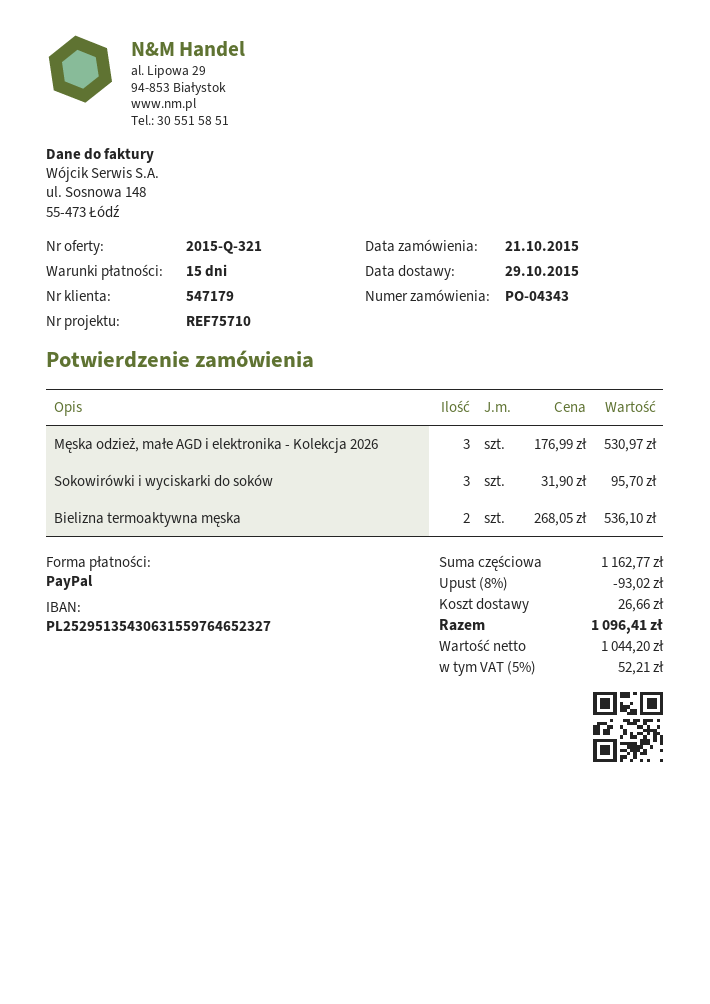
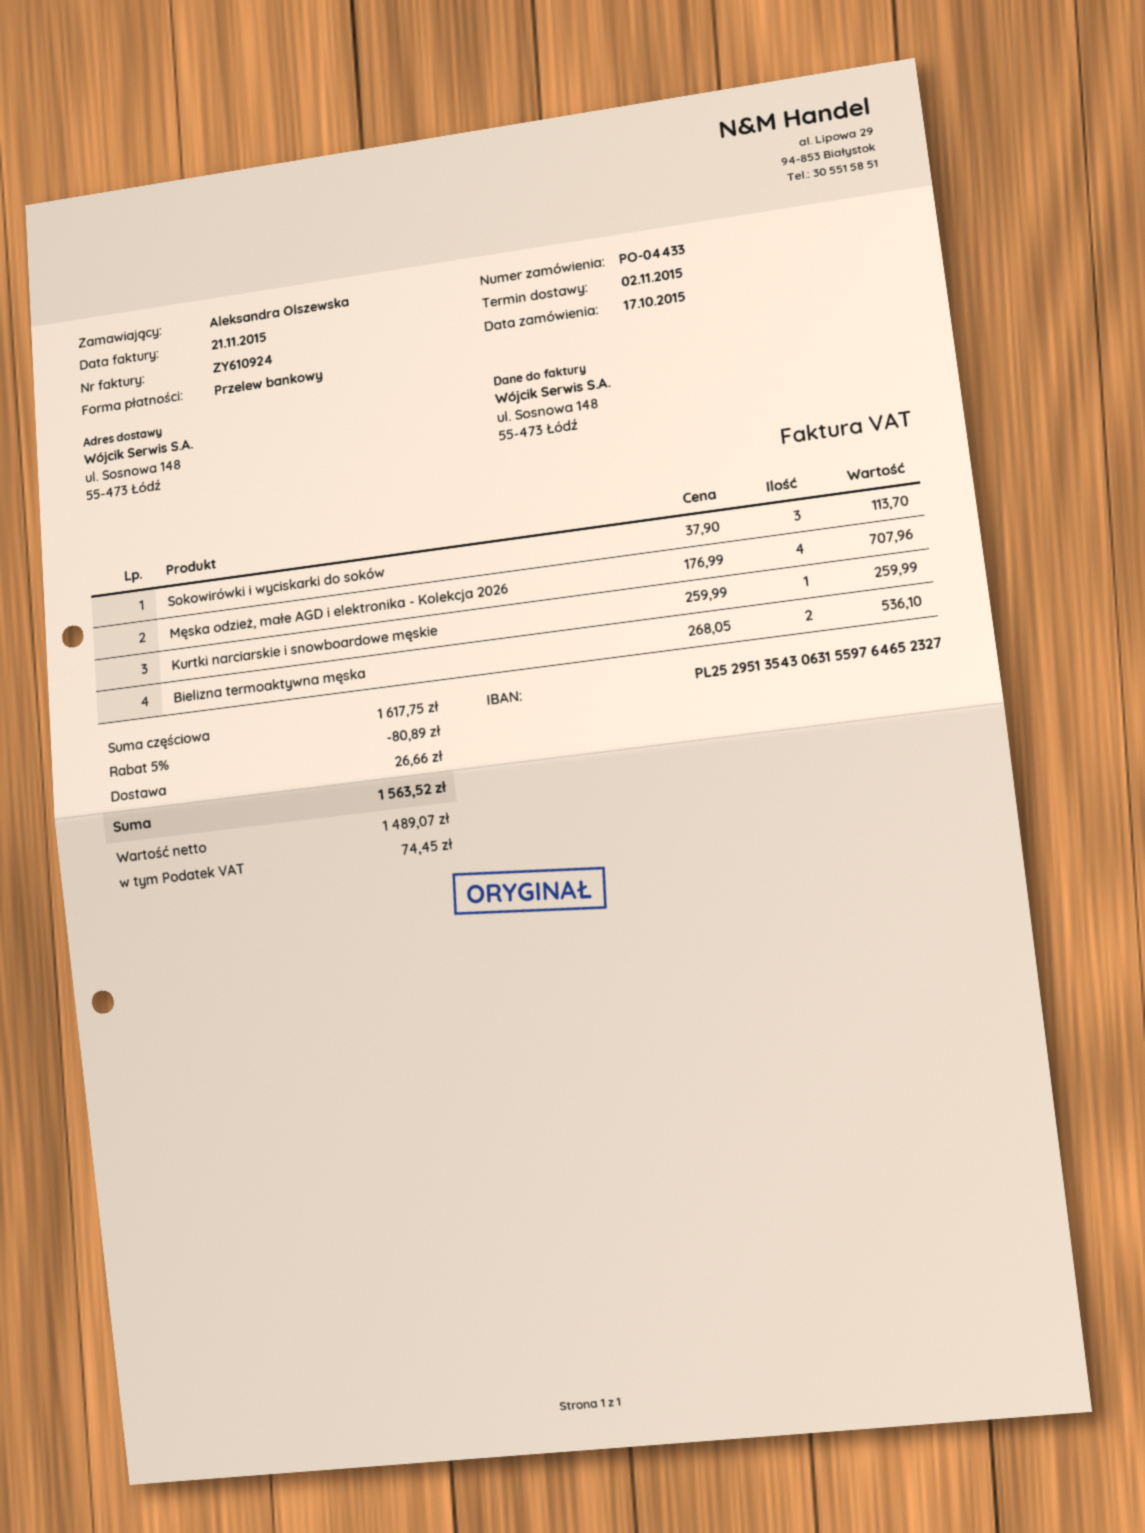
order number: PO-04343 -> PO-04433
order date: 2015-10-21 -> 2015-10-17
delivery date: 2015-10-29 -> 2015-11-02
payment method: PayPal -> bank transfer
Męska odzież, małe AGD i elektronika - Kolekcja 2026: 3 x 176.99 = 530.97 -> 4 x 176.99 = 707.96
Sokowirówki i wyciskarki do soków: 3 x 31.90 = 95.70 -> 3 x 37.90 = 113.70
Kurtki narciarskie i snowboardowe męskie: none -> 1 x 259.99 = 259.99
subtotal: 1162.77 -> 1617.75
discount: 8% = 93.02 -> 5% = 80.89
net: 1044.20 -> 1489.07
tax: 52.21 -> 74.45
total: 1096.41 -> 1563.52

